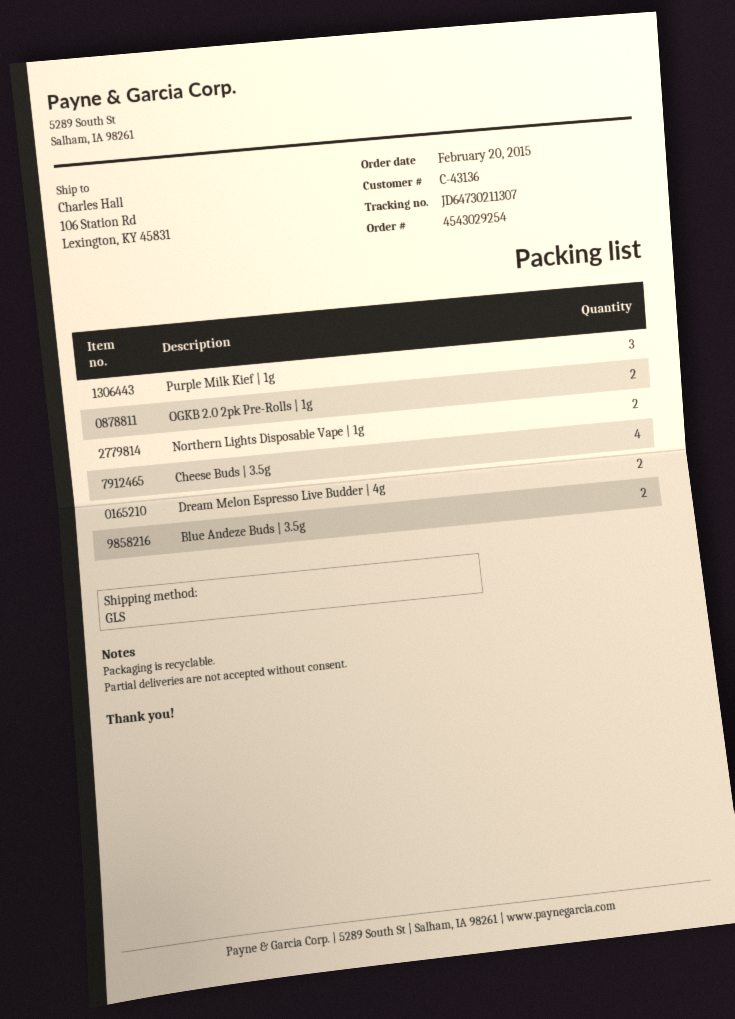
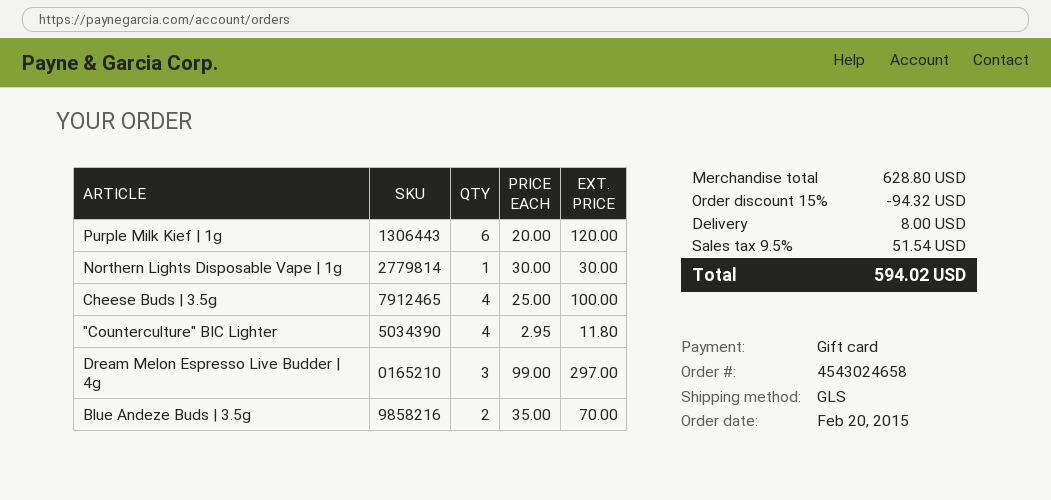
order number: 4543029254 -> 4543024658
Purple Milk Kief | 1g: 3 -> 6
OGKB 2.0 2pk Pre-Rolls | 1g: 2 -> none
Northern Lights Disposable Vape | 1g: 2 -> 1
Dream Melon Espresso Live Budder | 4g: 2 -> 3
"Counterculture" BIC Lighter: none -> 4

